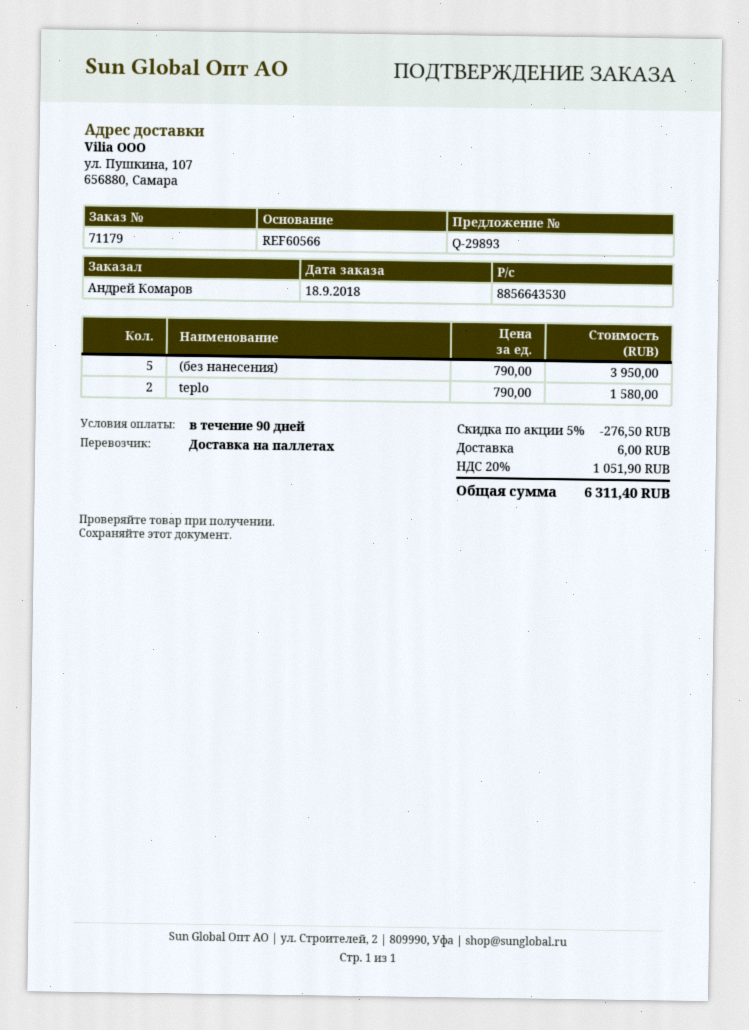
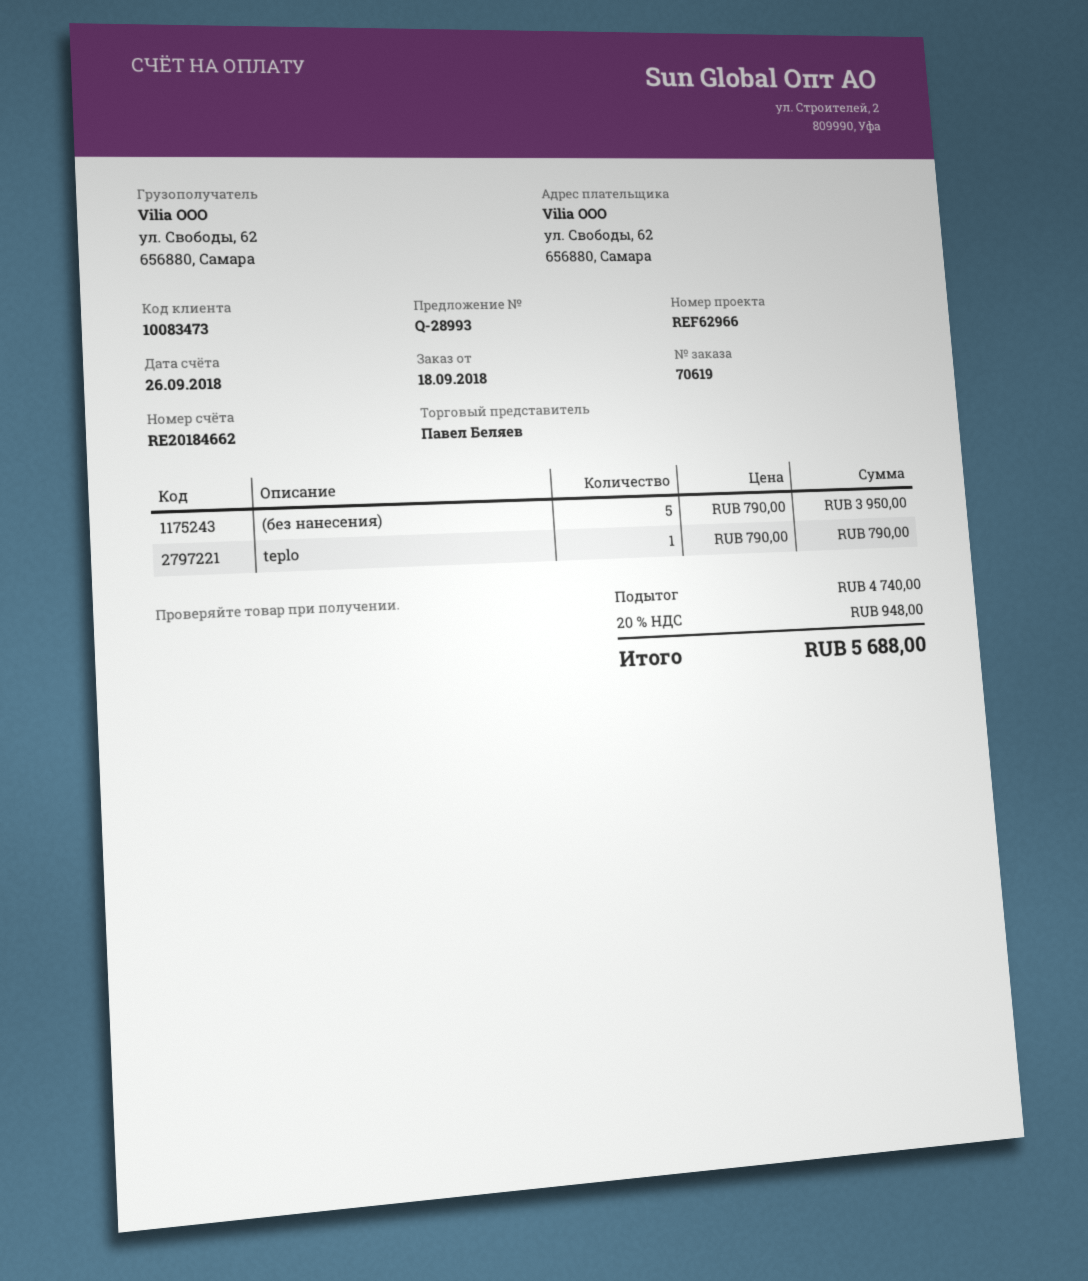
quote number: Q-29893 -> Q-28993
order number: 71179 -> 70619
reference: REF60566 -> REF62966
ship to: ул. Пушкина, 107, 656880, Самара -> ул. Свободы, 62, 656880, Самара
teplo: 2 x 790.00 = 1580.00 -> 1 x 790.00 = 790.00
discount: 5% = 276.50 -> none
shipping: 6.00 -> none
tax: 20% = 1051.90 -> 20% = 948.00
total: 6311.40 -> 5688.00

